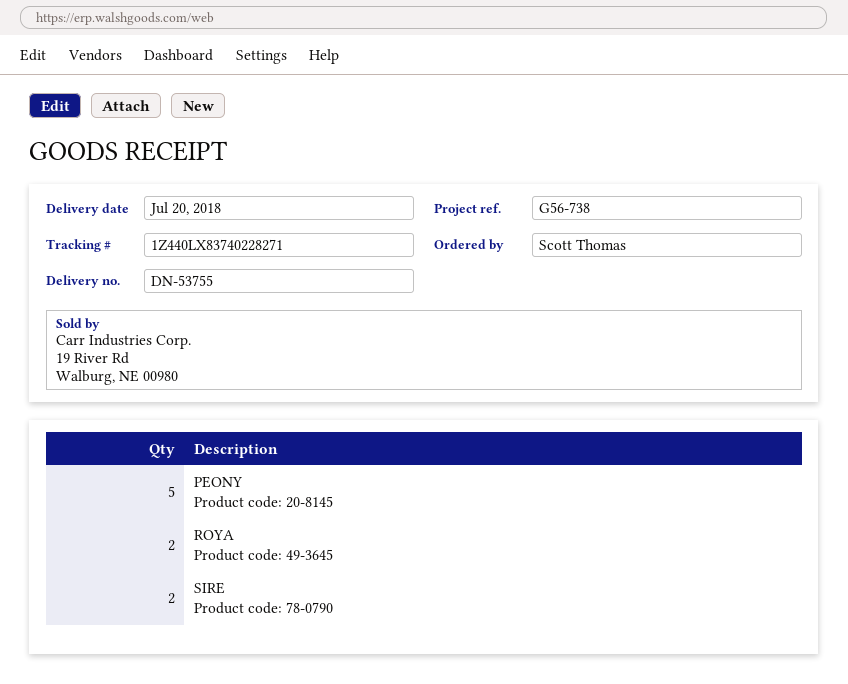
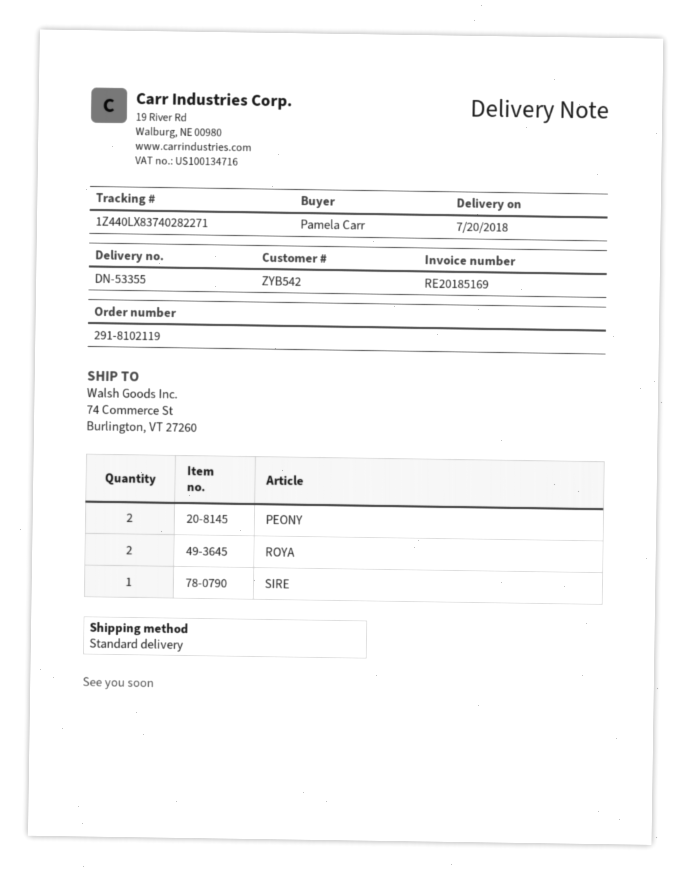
delivery note number: DN-53755 -> DN-53355
ordered by: Scott Thomas -> Pamela Carr
tracking number: 1Z440LX83740228271 -> 1Z440LX83740282271
PEONY: 5 -> 2
SIRE: 2 -> 1

